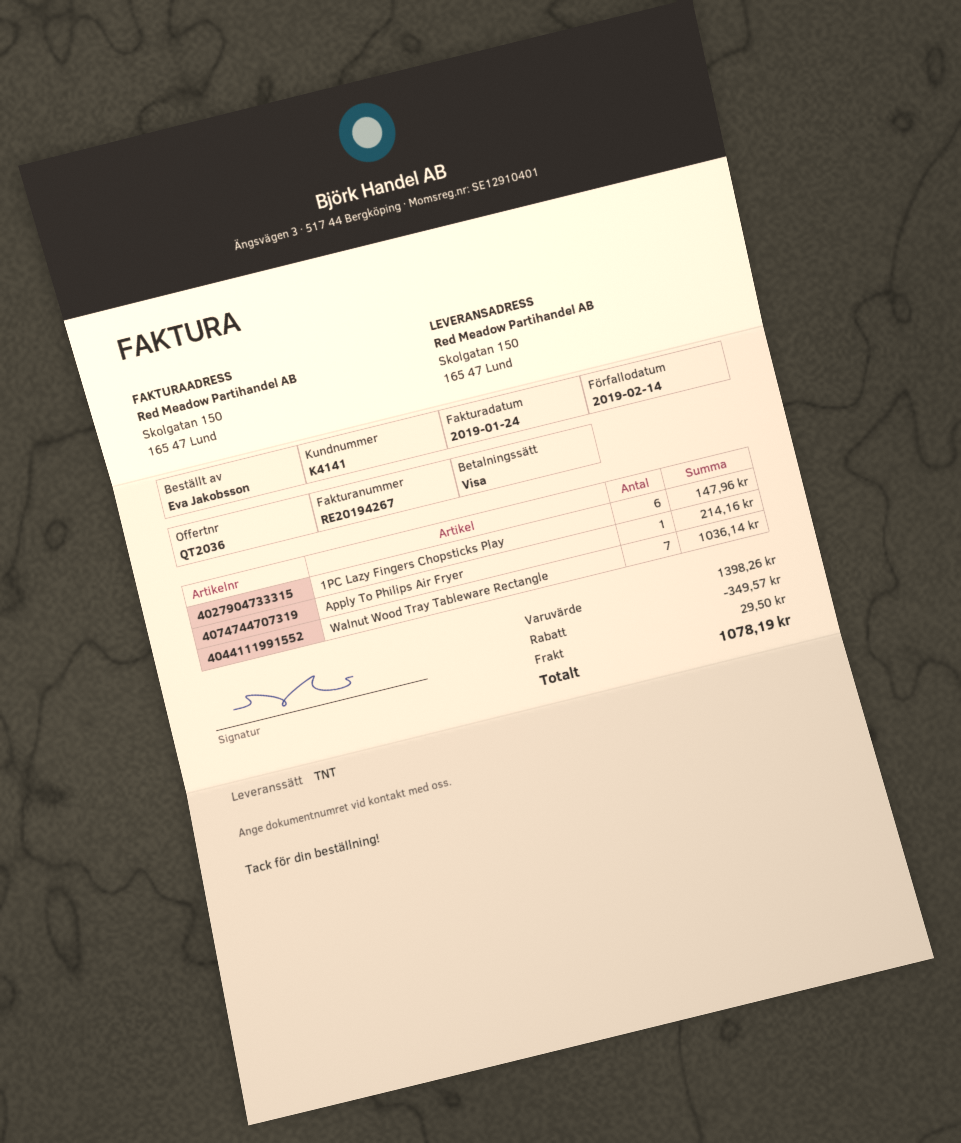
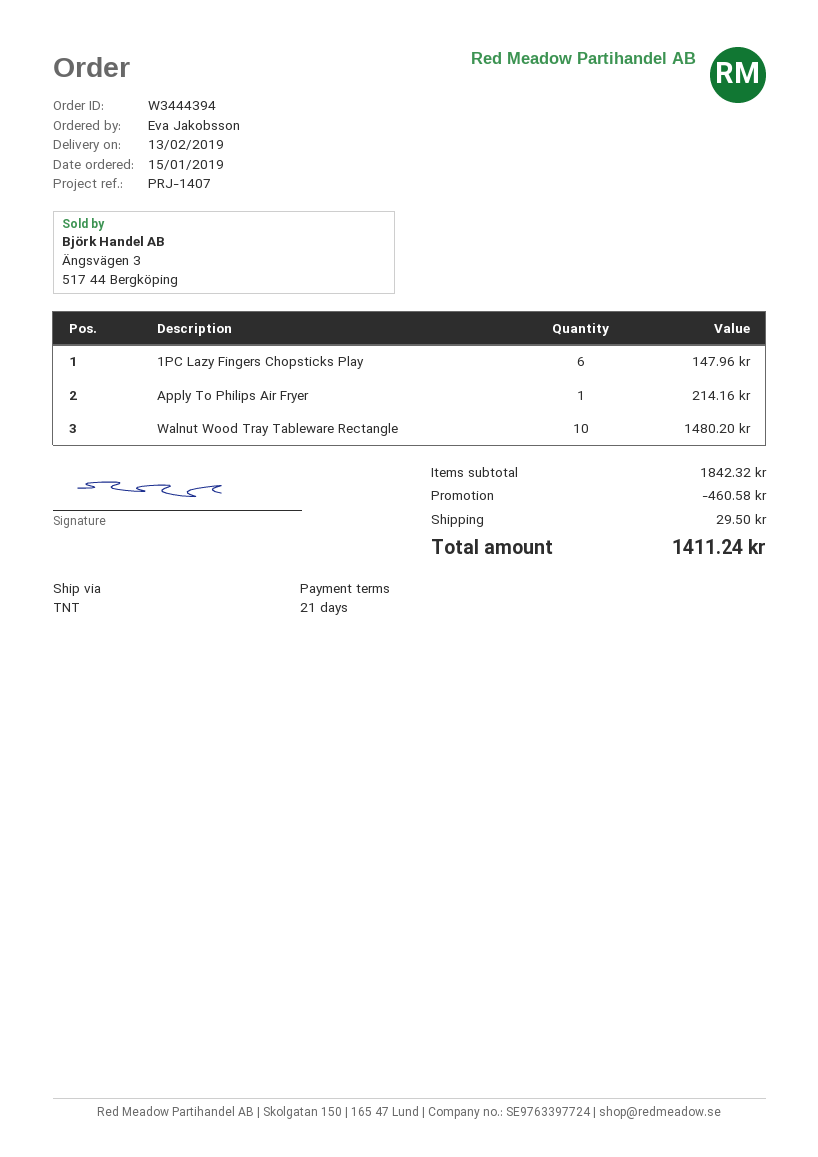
Walnut Wood Tray Tableware Rectangle: 7 for 1036.14 -> 10 for 1480.20
subtotal: 1398.26 -> 1842.32
discount: 349.57 -> 460.58
total: 1078.19 -> 1411.24

